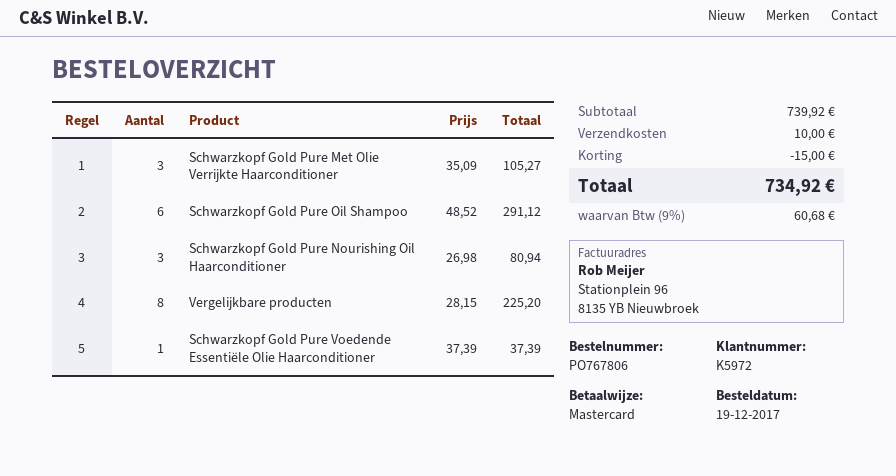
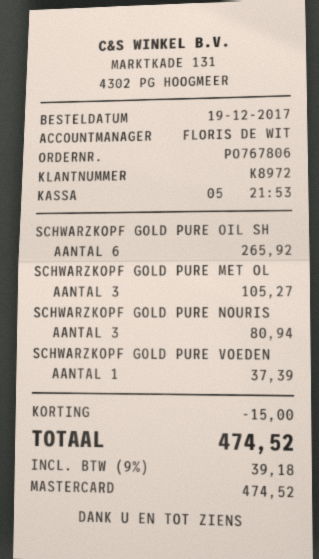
customer number: K5972 -> K8972
Schwarzkopf Gold Pure Oil Shampoo: 6 for 291.12 -> 6 for 265.92
Vergelijkbare producten: 8 for 225.20 -> none
shipping: 10.00 -> none
tax: 9% = 60.68 -> 9% = 39.18
total: 734.92 -> 474.52

